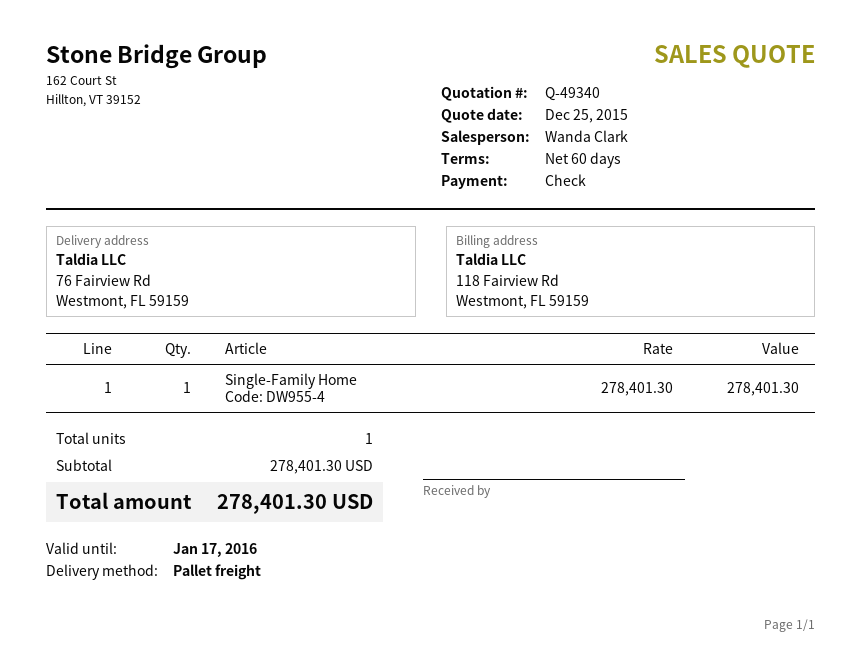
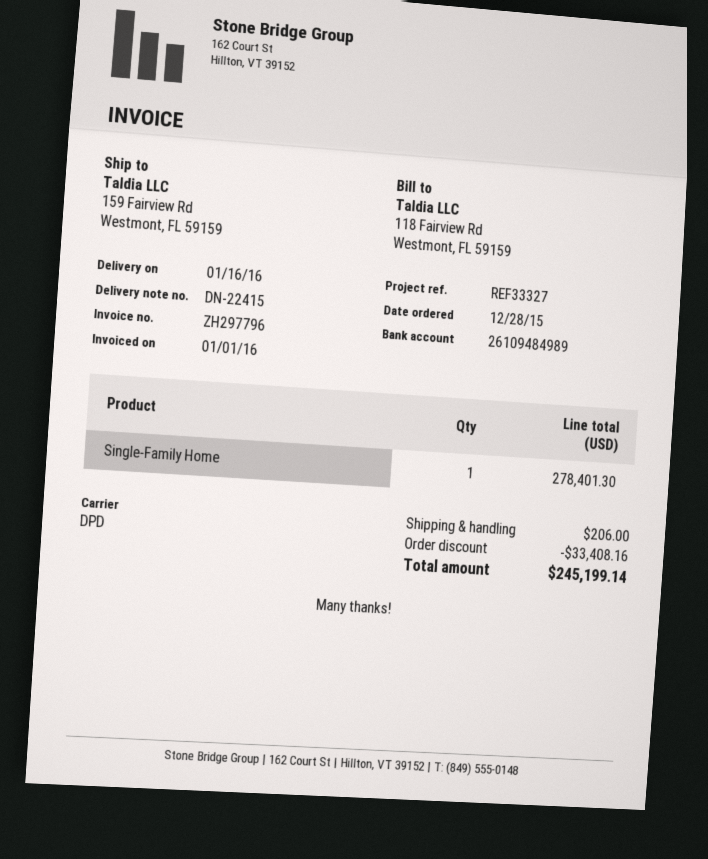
shipping method: pallet freight -> DPD
ship to: 76 Fairview Rd, Westmont, FL 59159 -> 159 Fairview Rd, Westmont, FL 59159
discount: none -> 33408.16
shipping: none -> 206.00
total: 278401.30 -> 245199.14

